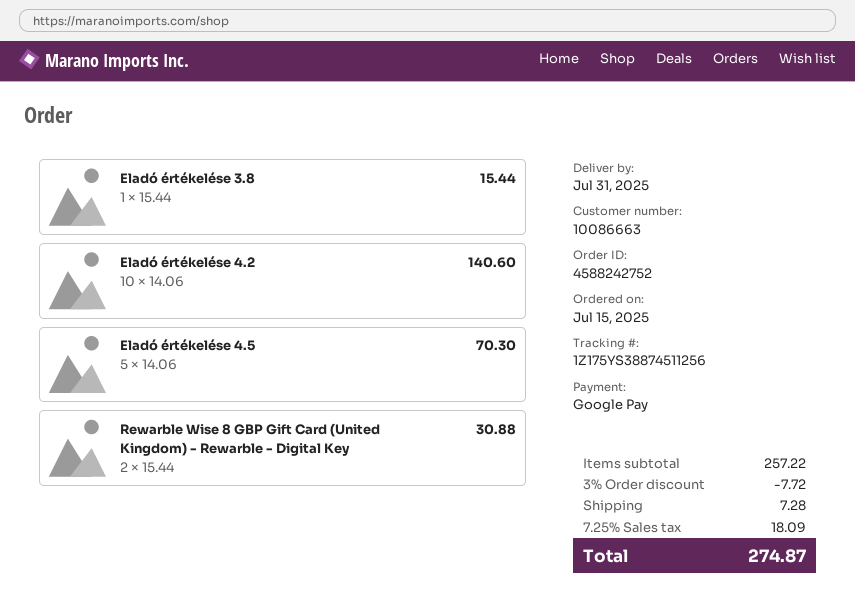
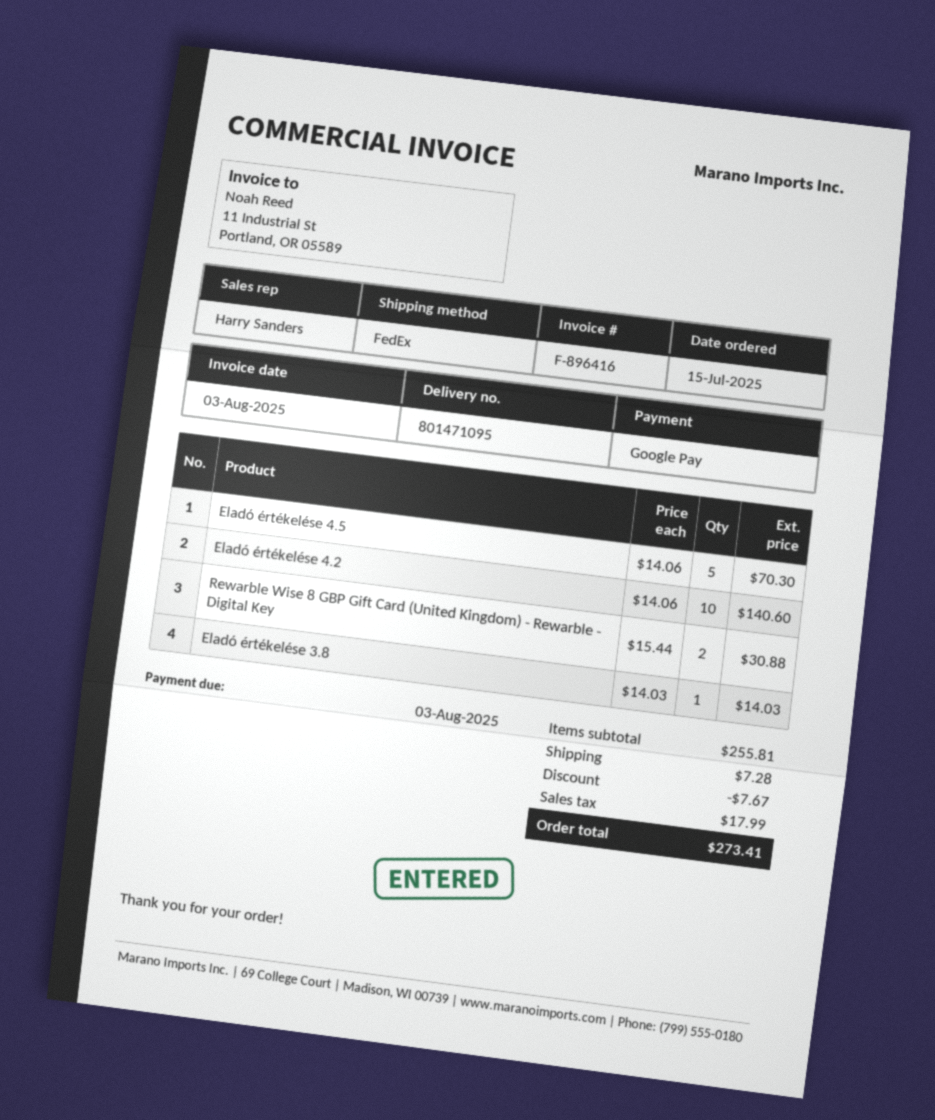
Eladó értékelése 3.8: 1 x 15.44 = 15.44 -> 1 x 14.03 = 14.03
subtotal: 257.22 -> 255.81
discount: 7.72 -> 7.67
tax: 18.09 -> 17.99
total: 274.87 -> 273.41

